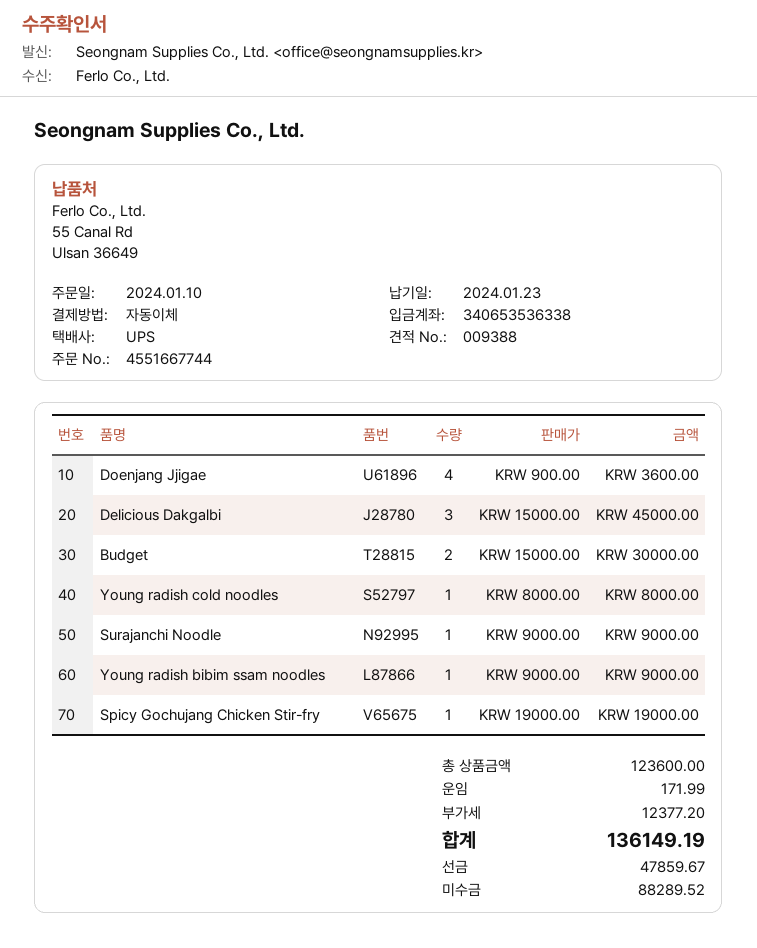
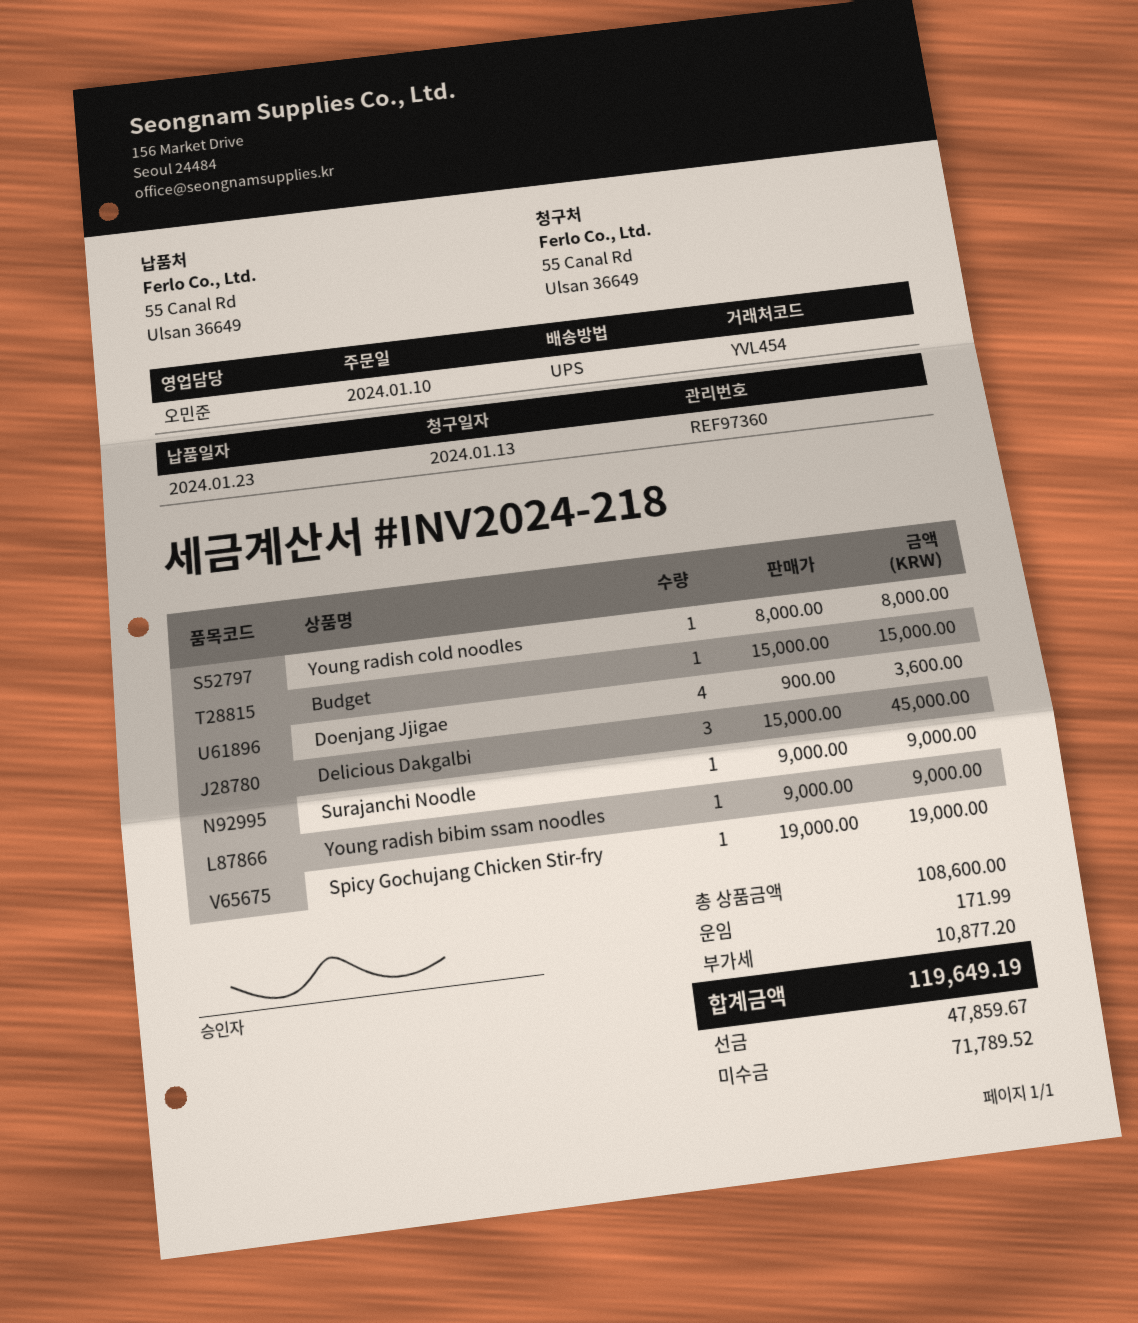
Budget: 2 x 15000.00 = 30000.00 -> 1 x 15000.00 = 15000.00
subtotal: 123600.00 -> 108600.00
tax: 12377.20 -> 10877.20
total: 136149.19 -> 119649.19
balance: 88289.52 -> 71789.52

